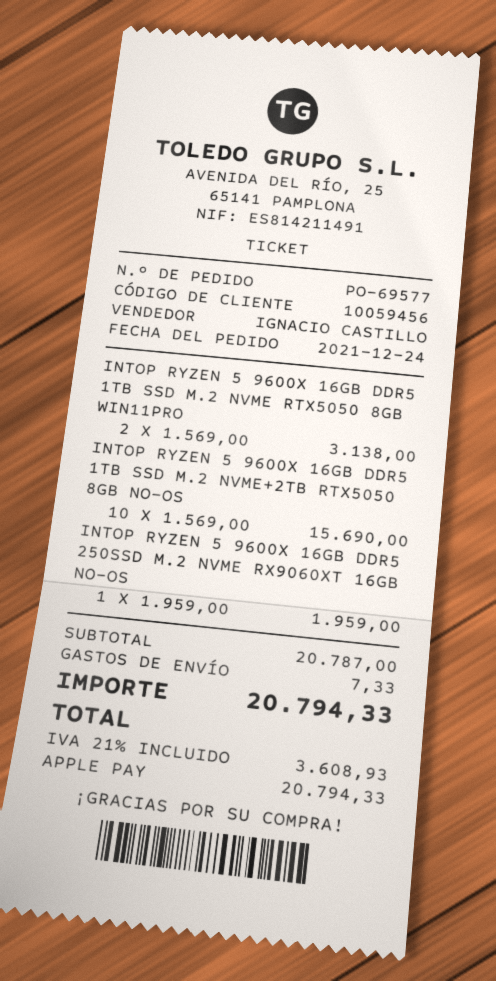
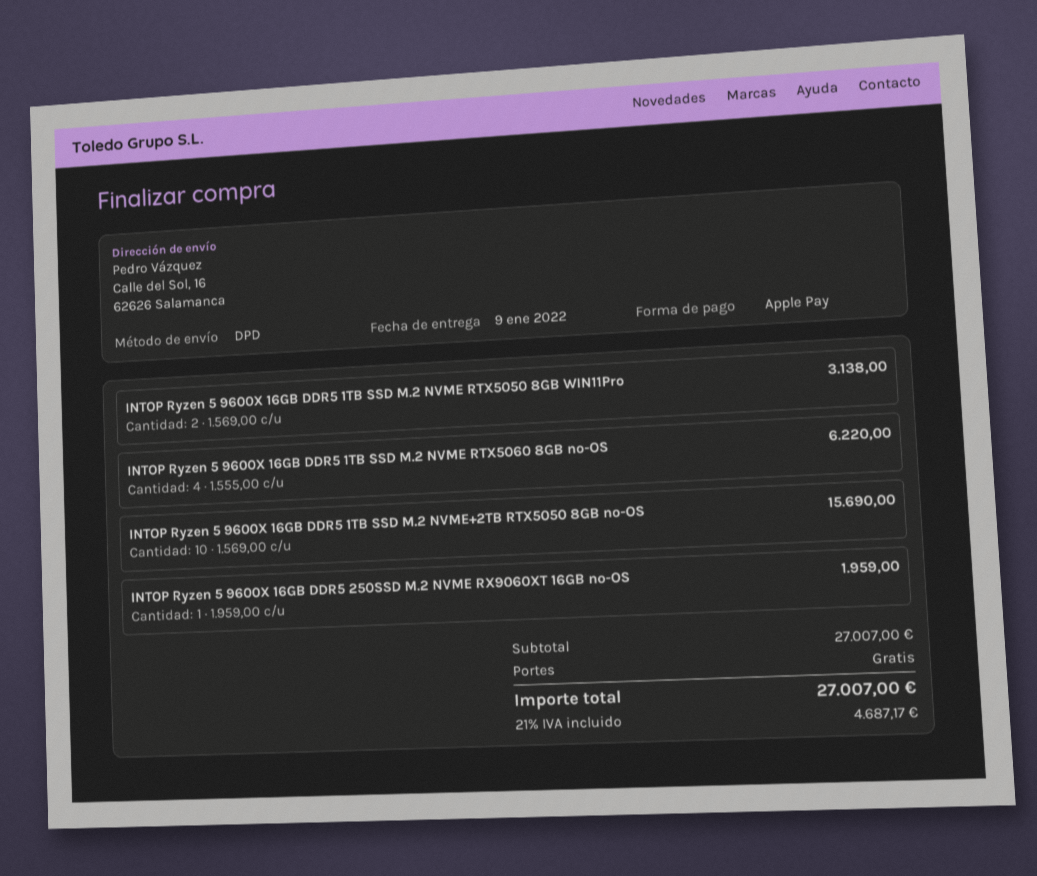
INTOP Ryzen 5 9600X 16GB DDR5 1TB SSD M.2 NVME RTX5060 8GB no-OS: none -> 4 x 1555.00 = 6220.00
subtotal: 20787.00 -> 27007.00
shipping: 7.33 -> 0.00
tax: 21% = 3608.93 -> 21% = 4687.17
total: 20794.33 -> 27007.00

